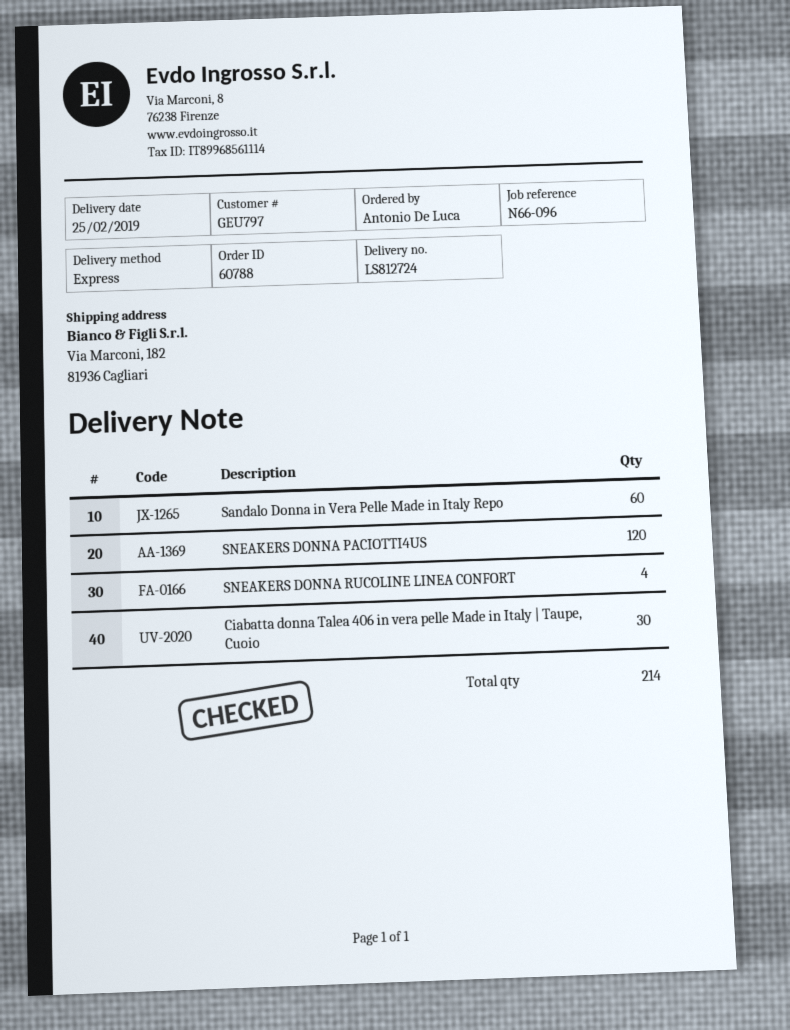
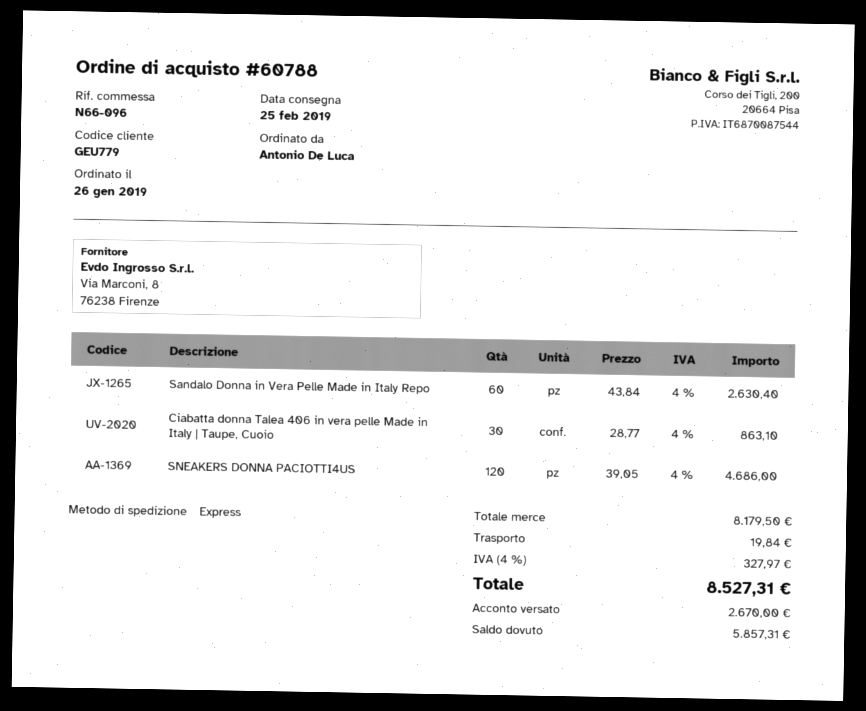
customer number: GEU797 -> GEU779
SNEAKERS DONNA RUCOLINE LINEA CONFORT: 4 -> none

